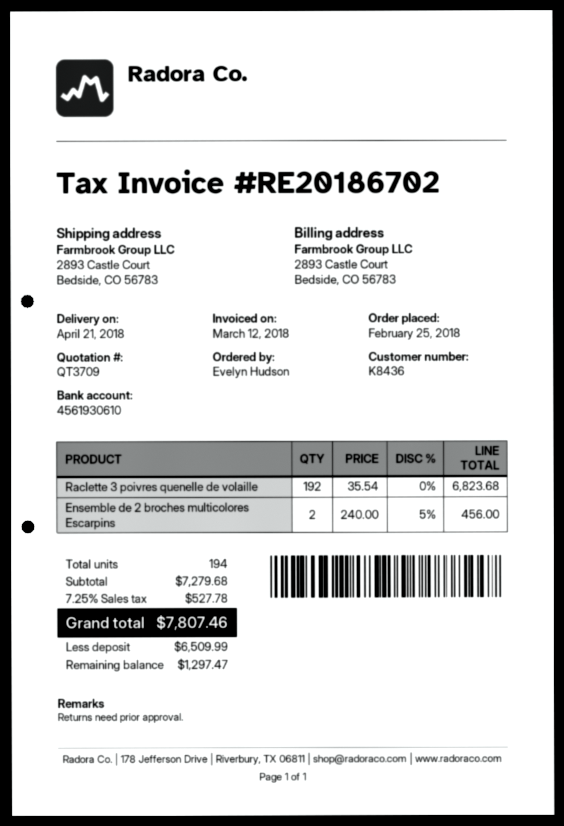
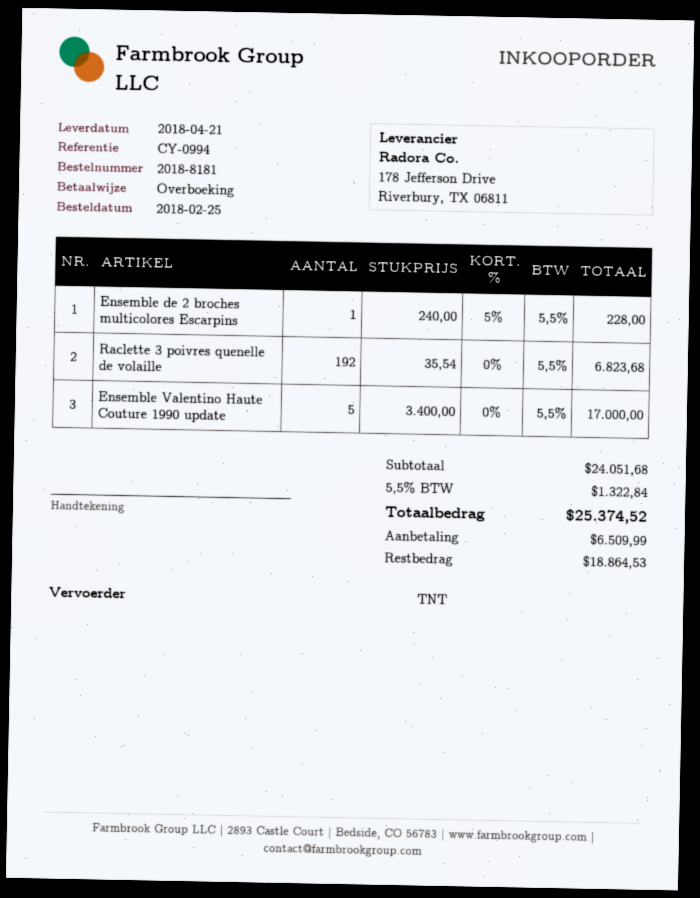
Ensemble de 2 broches multicolores Escarpins: 2 x 240.00 - 5% = 456.00 -> 1 x 240.00 - 5% = 228.00
Ensemble Valentino Haute Couture 1990 update: none -> 5 x 3400.00 = 17000.00
subtotal: 7279.68 -> 24051.68
tax: 7.25% = 527.78 -> 5.5% = 1322.84
total: 7807.46 -> 25374.52
balance: 1297.47 -> 18864.53

